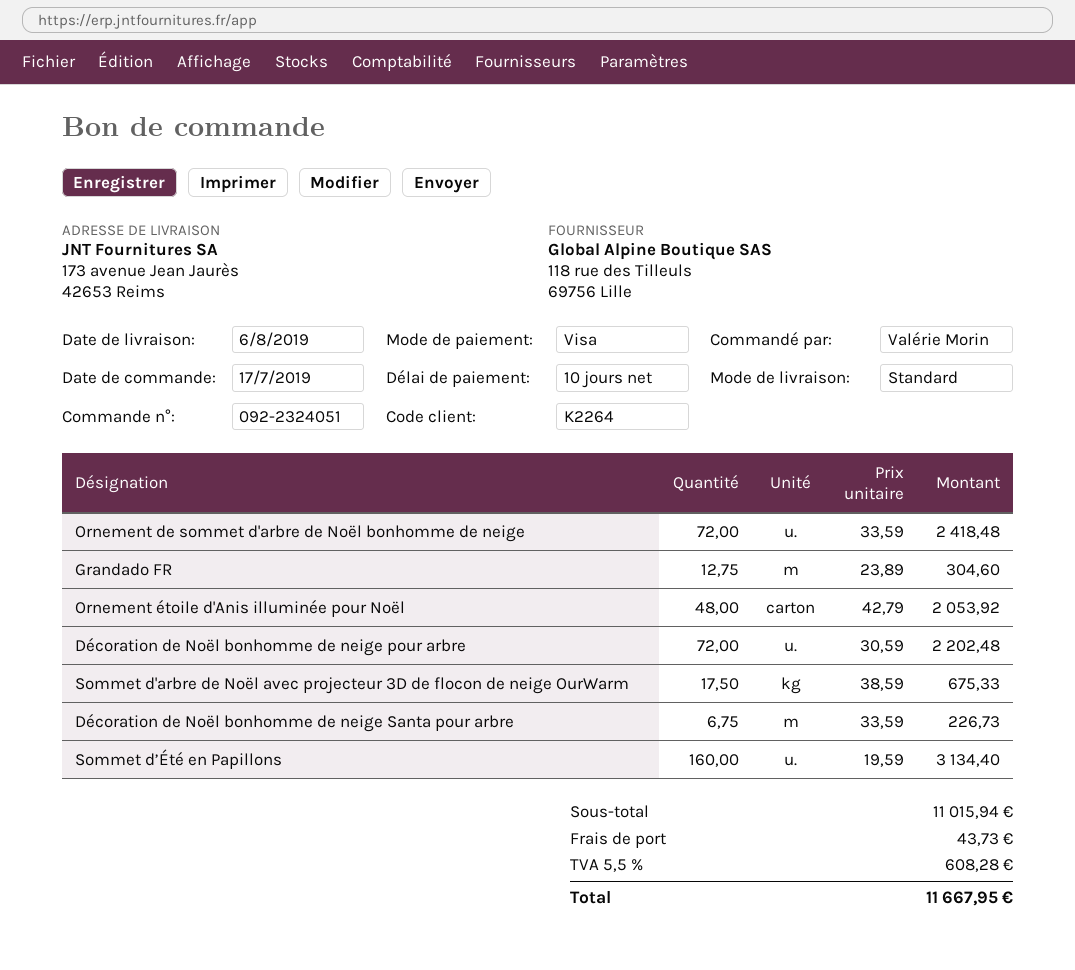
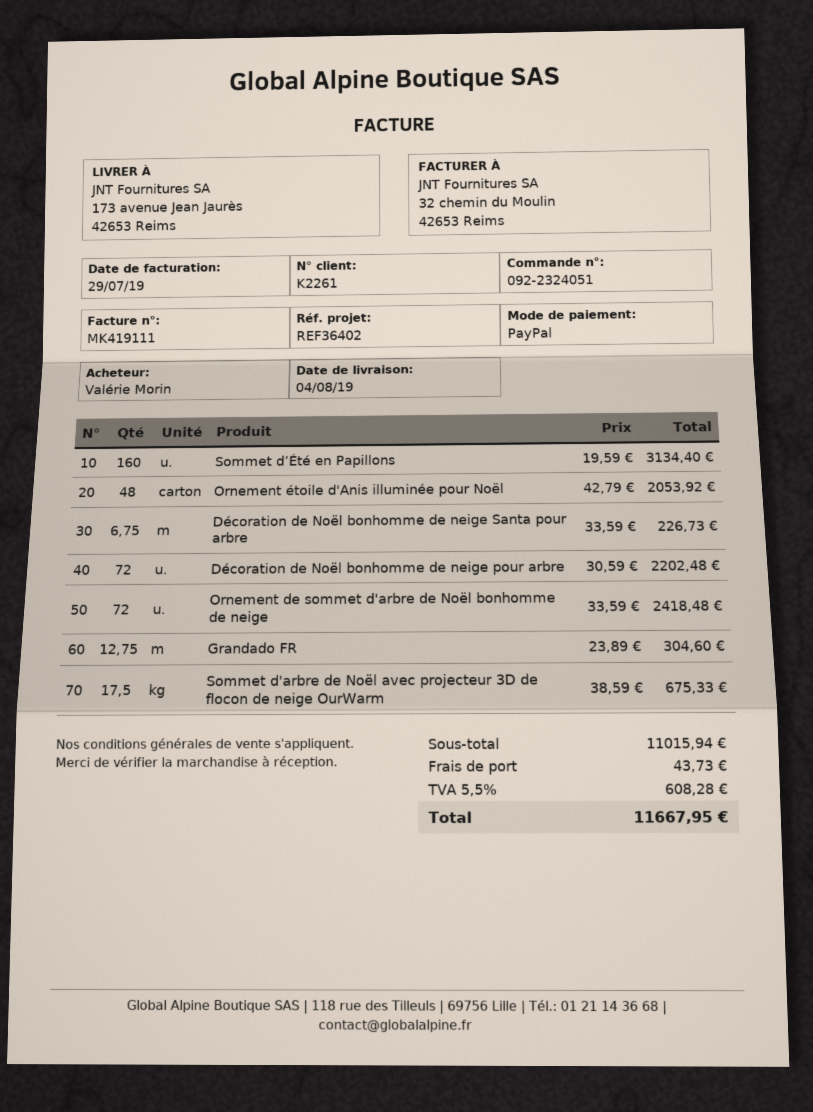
delivery date: 2019-08-06 -> 2019-08-04
customer number: K2264 -> K2261
payment method: Visa -> PayPal

